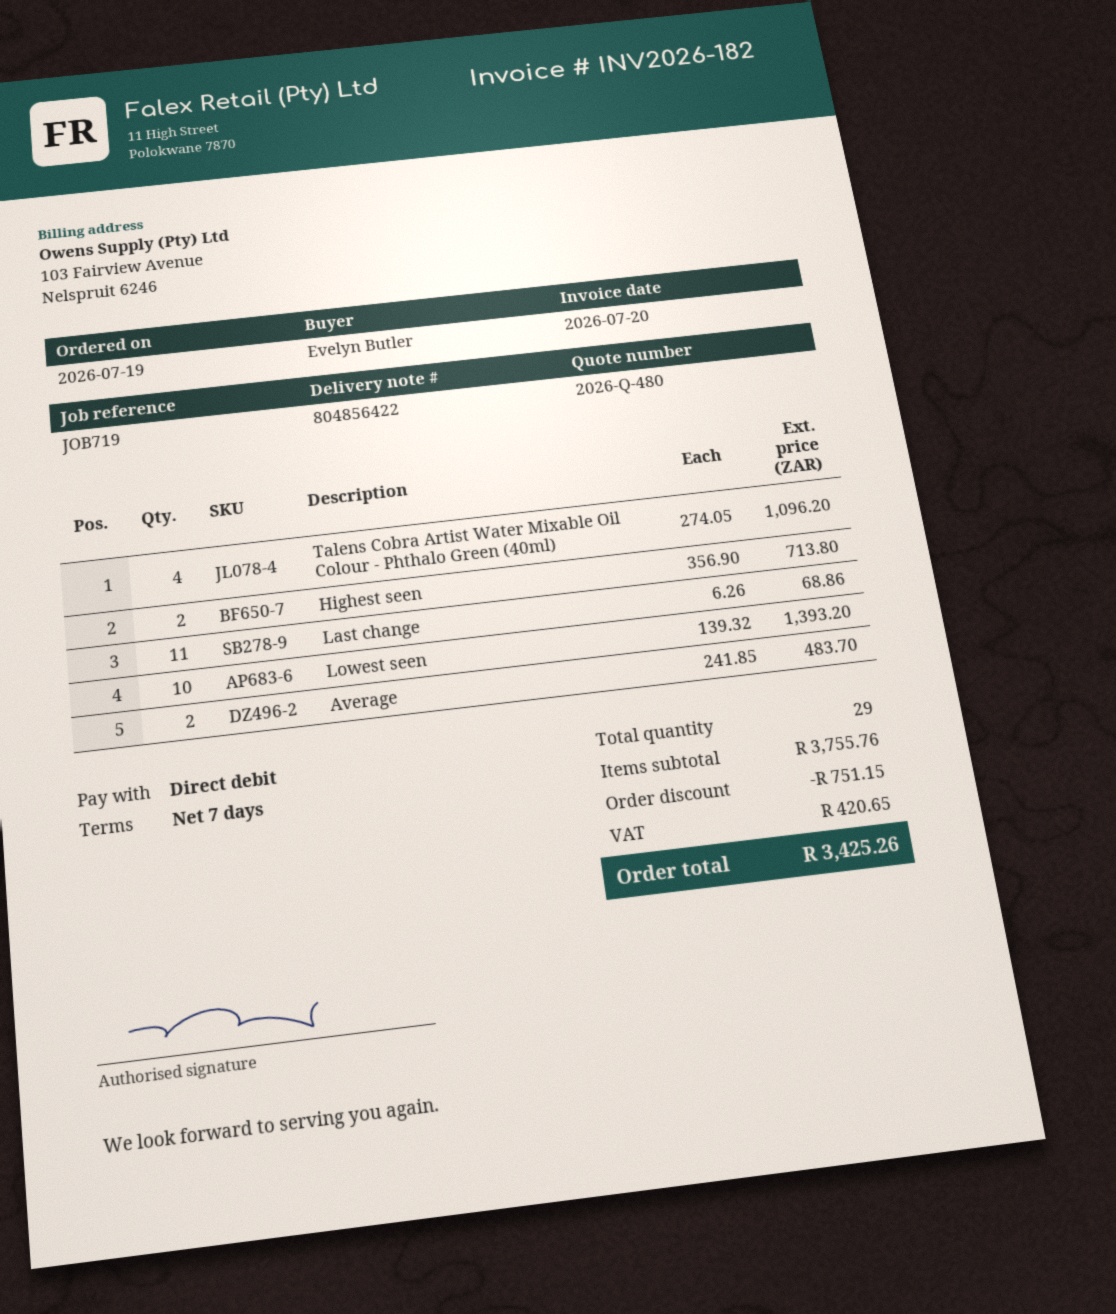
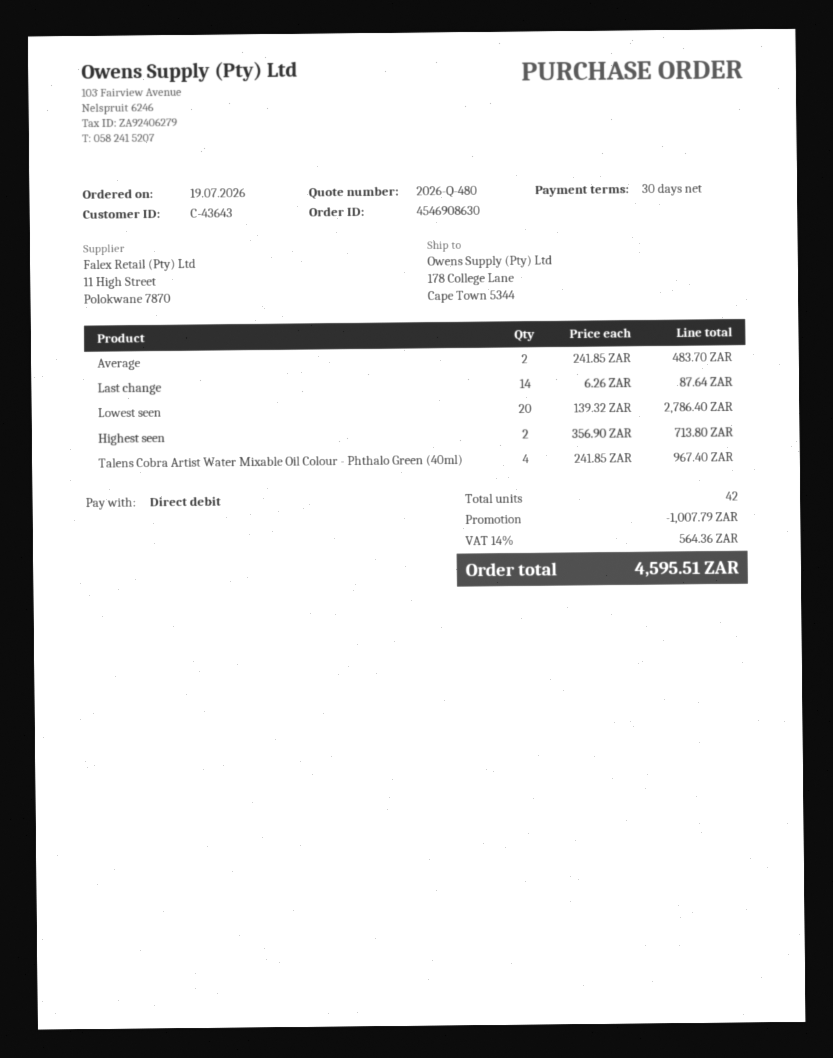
payment terms: 7 days -> 30 days
Talens Cobra Artist Water Mixable Oil Colour - Phthalo Green (40ml): 4 x 274.05 = 1096.20 -> 4 x 241.85 = 967.40
Last change: 11 x 6.26 = 68.86 -> 14 x 6.26 = 87.64
Lowest seen: 10 x 139.32 = 1393.20 -> 20 x 139.32 = 2786.40
total quantity: 29 -> 42
discount: 751.15 -> 1007.79
tax: 420.65 -> 564.36
total: 3425.26 -> 4595.51

